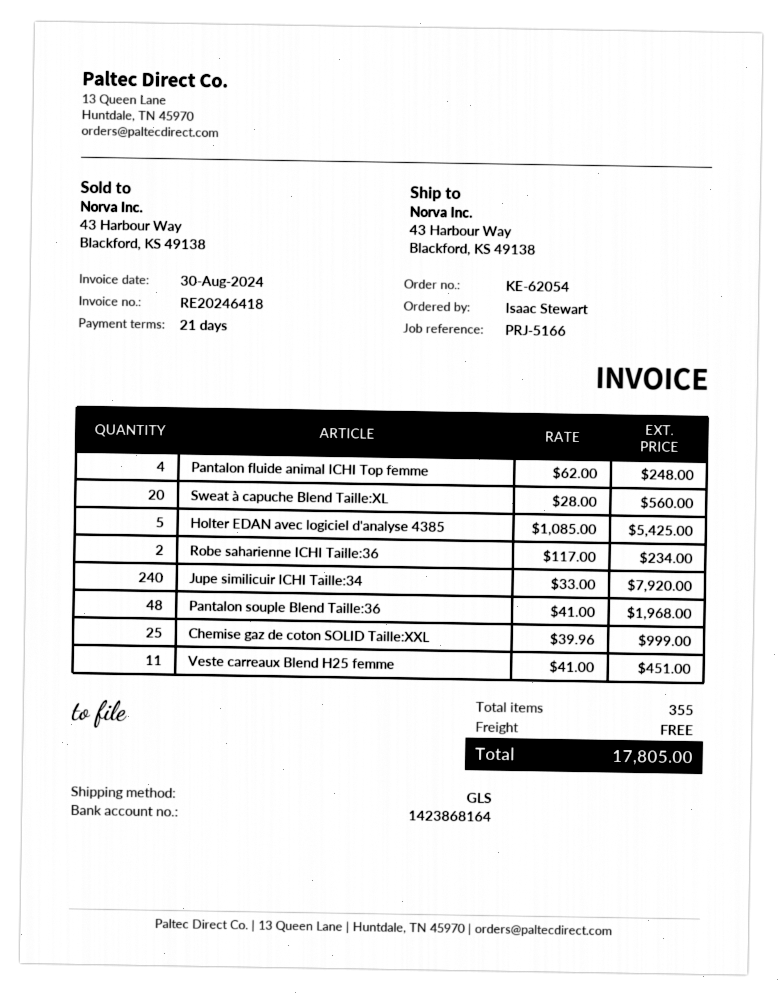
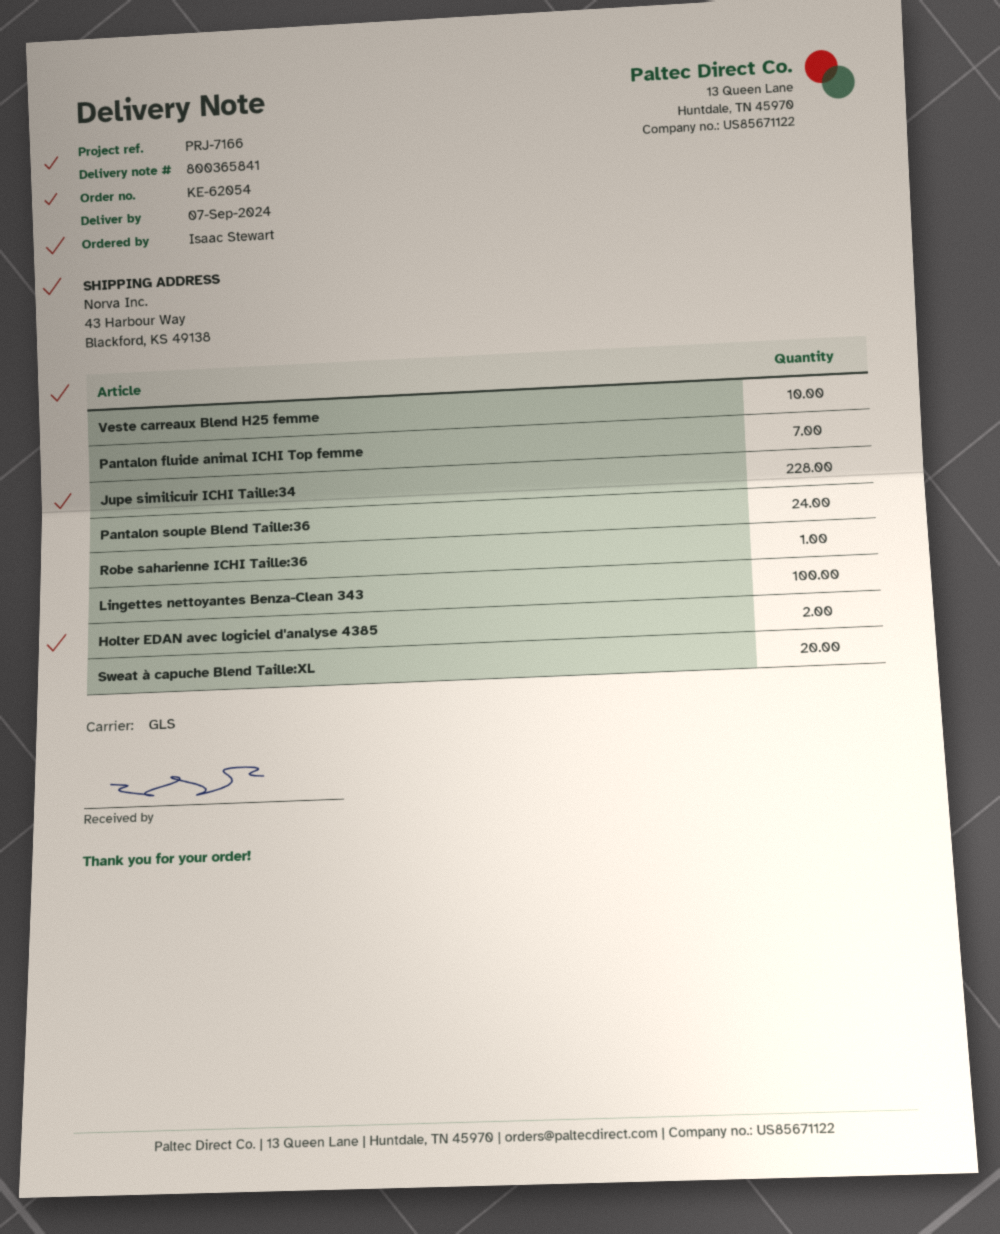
reference: PRJ-5166 -> PRJ-7166
Pantalon fluide animal ICHI Top femme: 4 -> 7
Holter EDAN avec logiciel d'analyse 4385: 5 -> 2
Robe saharienne ICHI Taille:36: 2 -> 1
Jupe similicuir ICHI Taille:34: 240 -> 228
Pantalon souple Blend Taille:36: 48 -> 24
Chemise gaz de coton SOLID Taille:XXL: 25 -> none
Veste carreaux Blend H25 femme: 11 -> 10
Lingettes nettoyantes Benza-Clean 343: none -> 100

